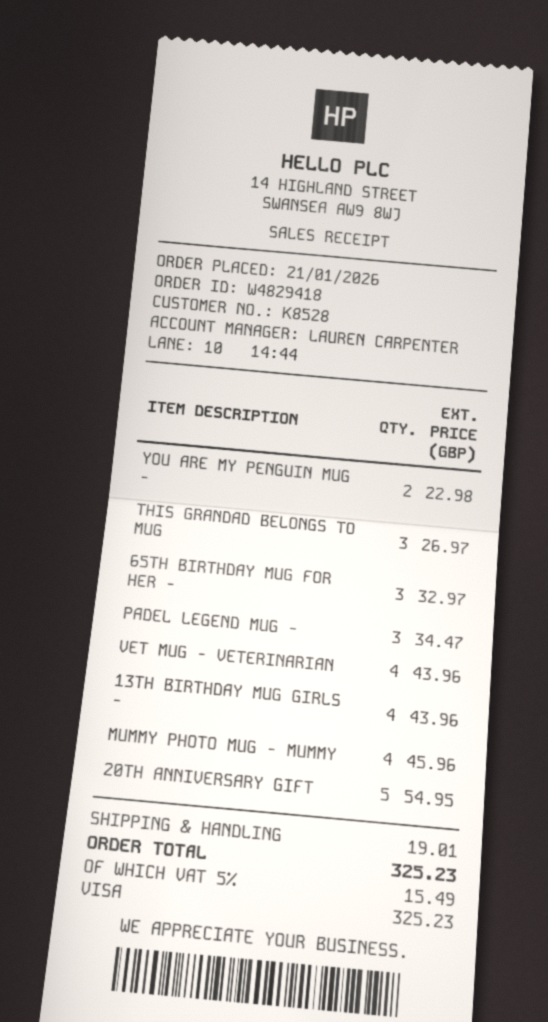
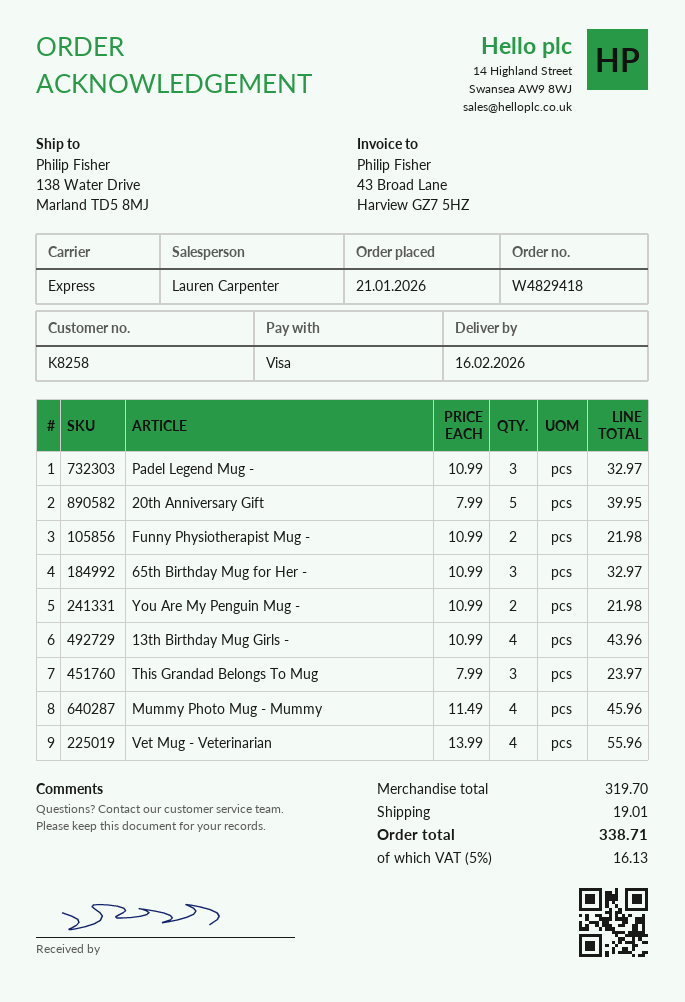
customer number: K8528 -> K8258
YOU ARE MY PENGUIN MUG -: 2 for 22.98 -> 2 for 21.98
THIS GRANDAD BELONGS TO MUG: 3 for 26.97 -> 3 for 23.97
PADEL LEGEND MUG -: 3 for 34.47 -> 3 for 32.97
VET MUG - VETERINARIAN: 4 for 43.96 -> 4 for 55.96
20TH ANNIVERSARY GIFT: 5 for 54.95 -> 5 for 39.95
Funny Physiotherapist Mug -: none -> 2 for 21.98
tax: 5% = 15.49 -> 5% = 16.13
total: 325.23 -> 338.71

